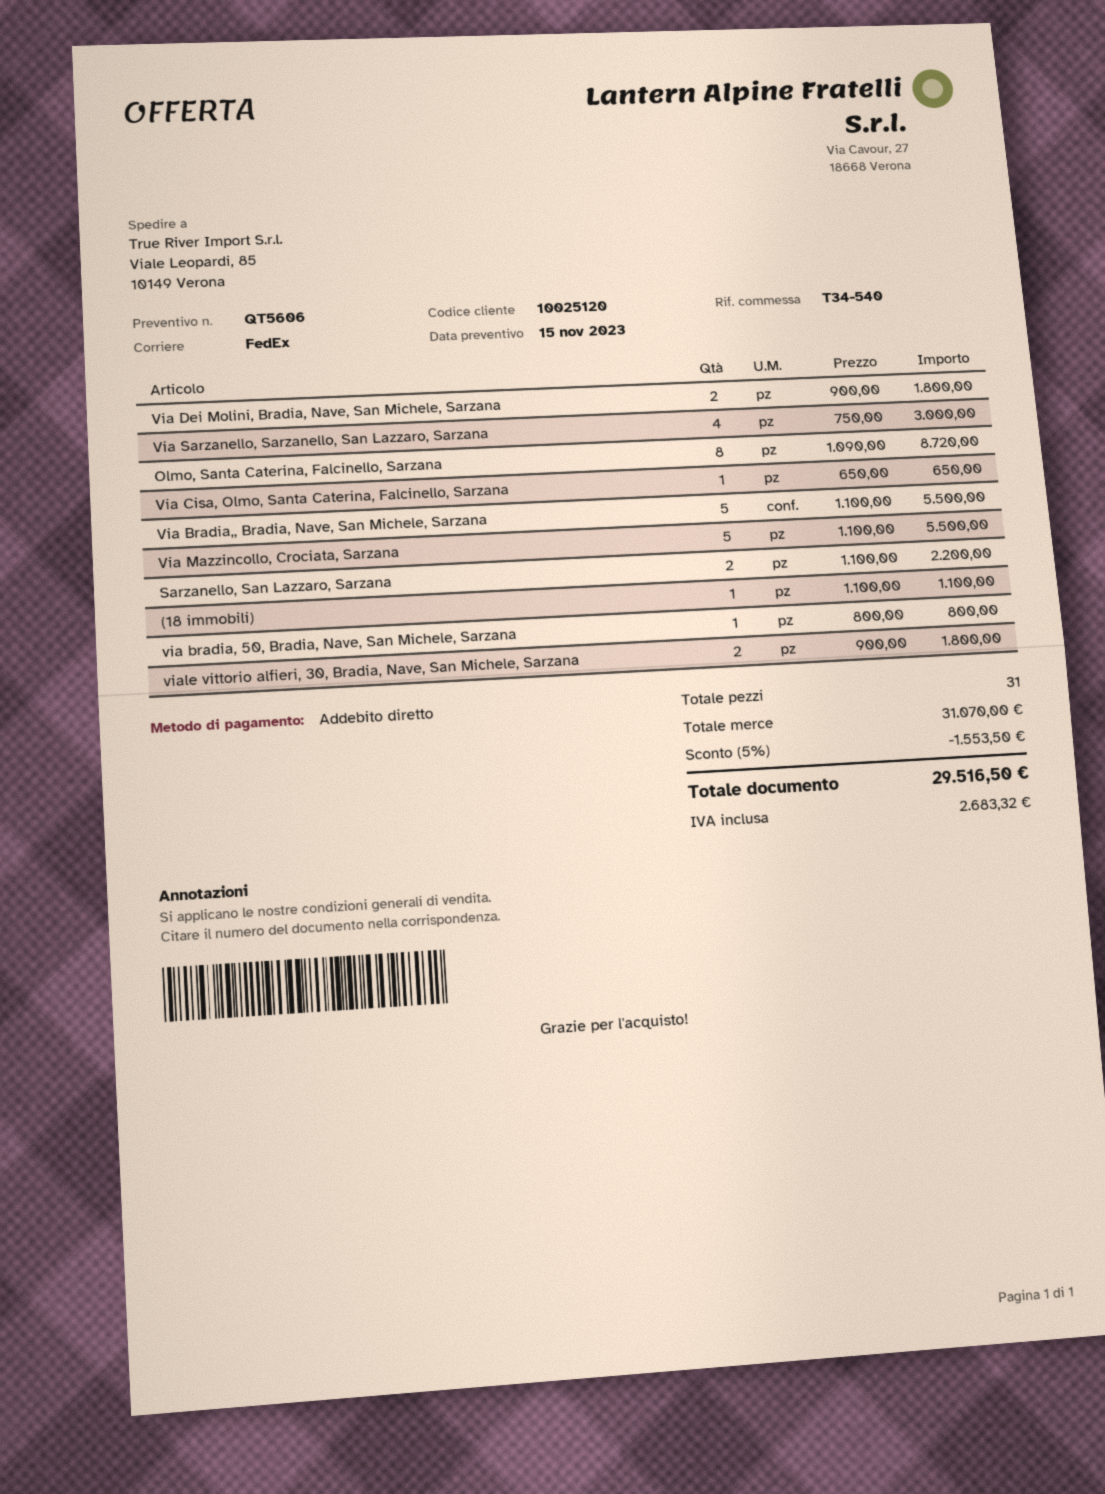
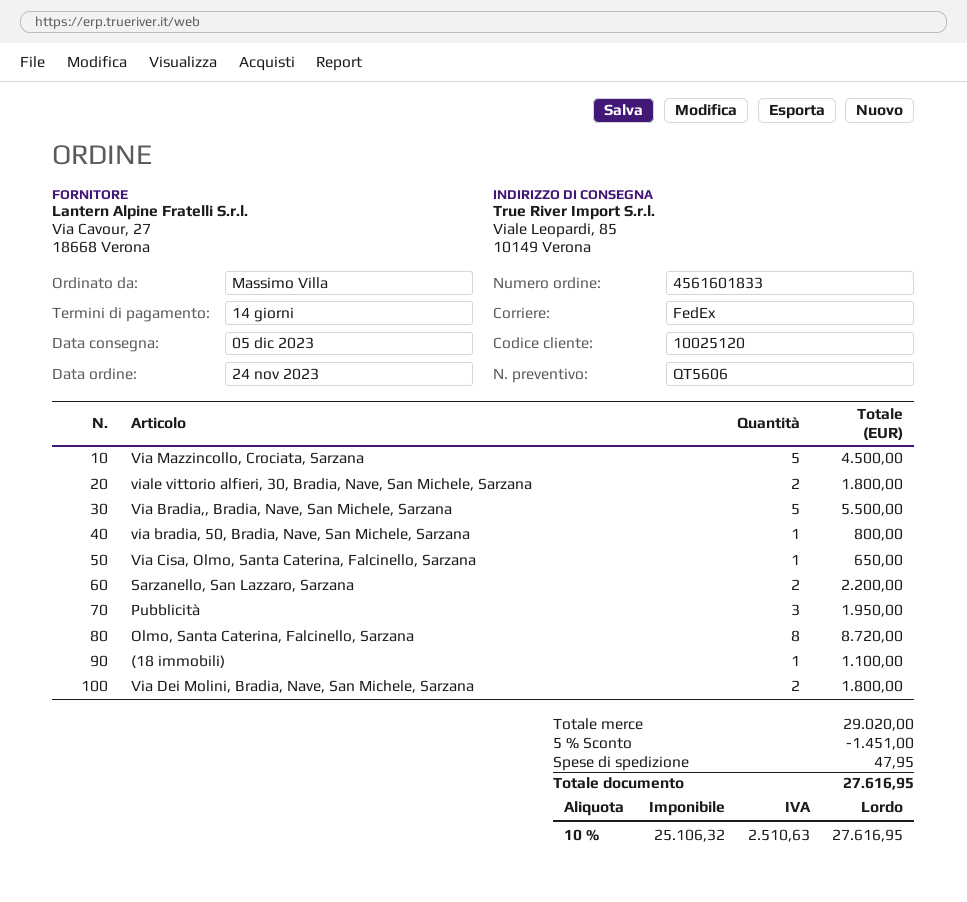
Via Sarzanello, Sarzanello, San Lazzaro, Sarzana: 4 for 3000.00 -> none
Via Mazzincollo, Crociata, Sarzana: 5 for 5500.00 -> 5 for 4500.00
Pubblicità: none -> 3 for 1950.00
subtotal: 31070.00 -> 29020.00
discount: 5% = 1553.50 -> 5% = 1451.00
shipping: none -> 47.95
tax: 2683.32 -> 2510.63
total: 29516.50 -> 27616.95

